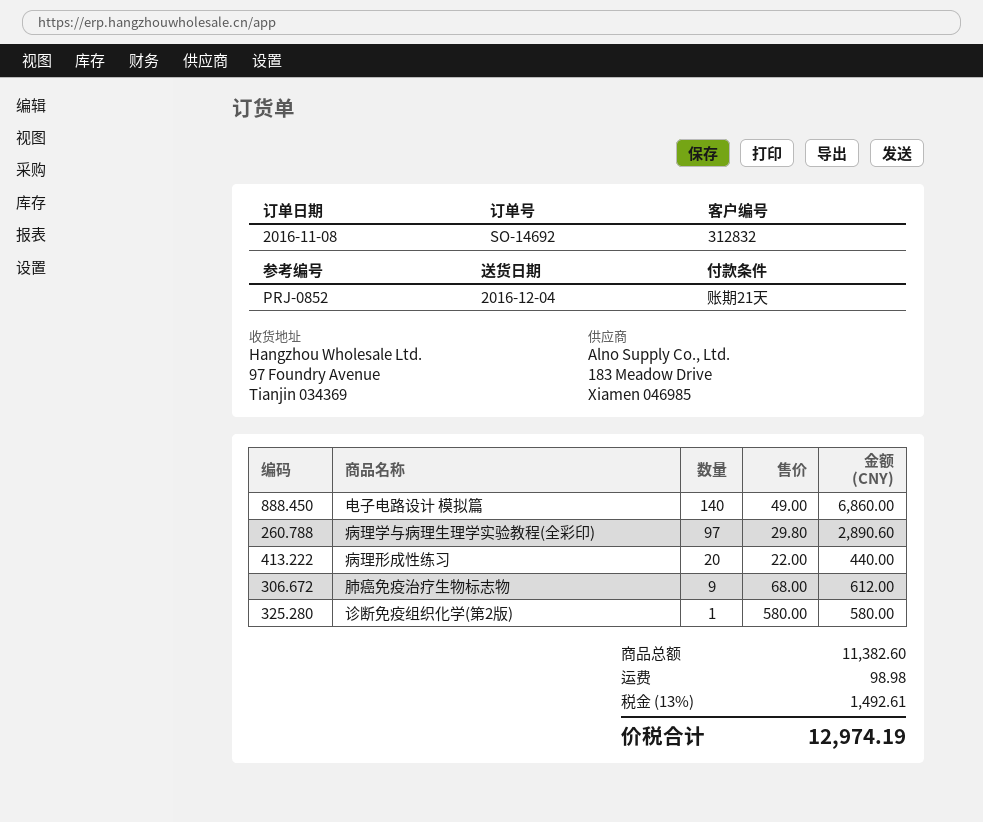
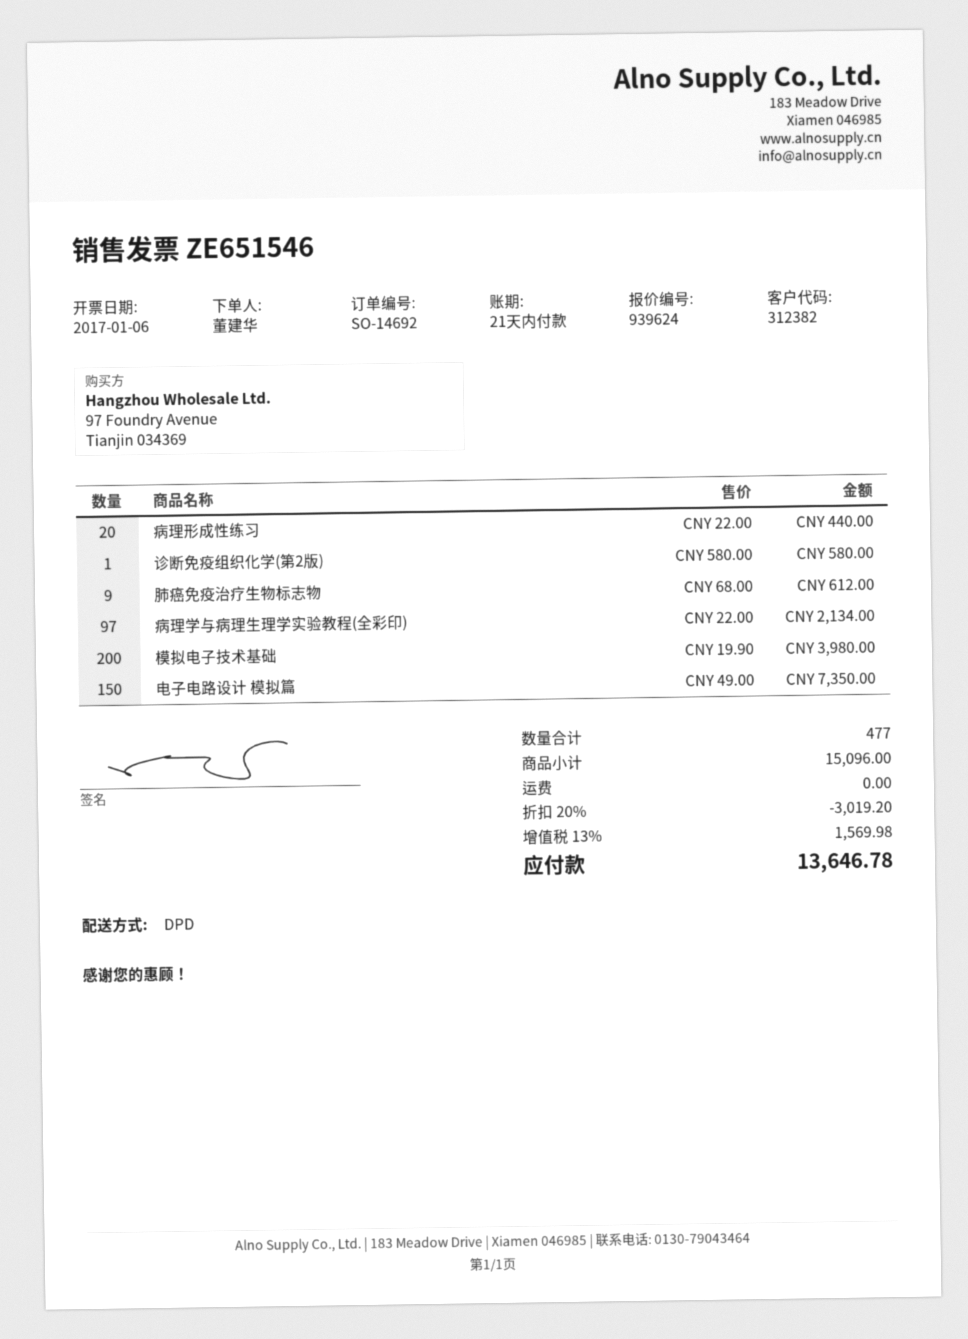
customer number: 312832 -> 312382
电子电路设计 模拟篇: 140 x 49.00 = 6860.00 -> 150 x 49.00 = 7350.00
病理学与病理生理学实验教程(全彩印): 97 x 29.80 = 2890.60 -> 97 x 22.00 = 2134.00
模拟电子技术基础: none -> 200 x 19.90 = 3980.00
subtotal: 11382.60 -> 15096.00
discount: none -> 20% = 3019.20
shipping: 98.98 -> 0.00
tax: 13% = 1492.61 -> 13% = 1569.98
total: 12974.19 -> 13646.78

